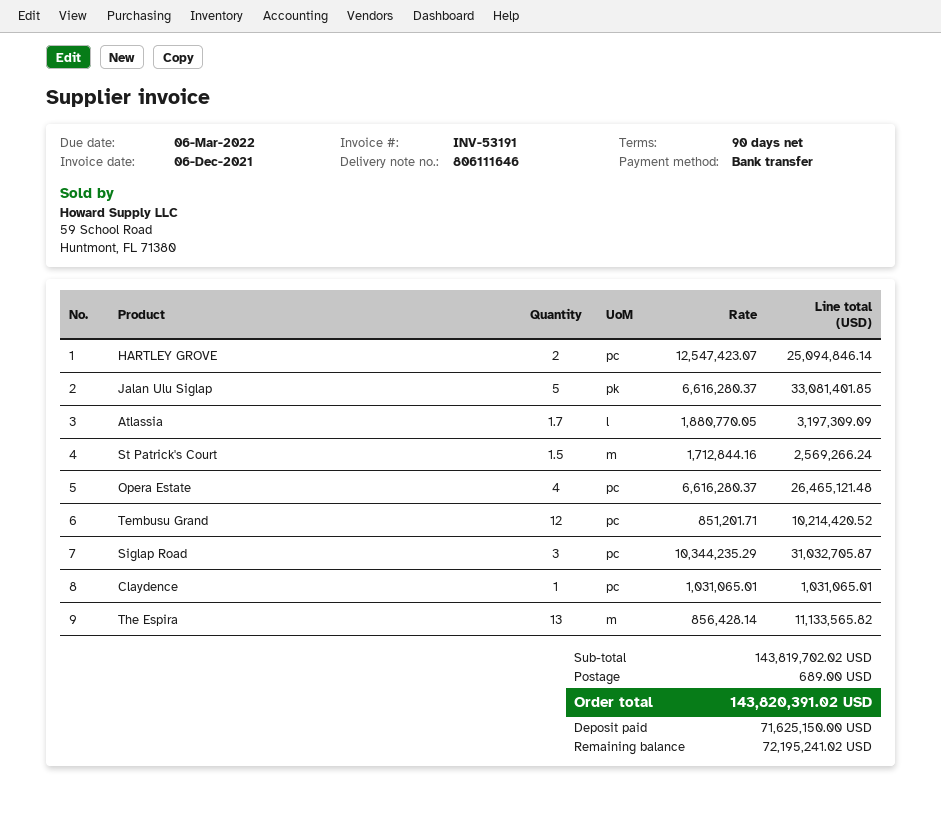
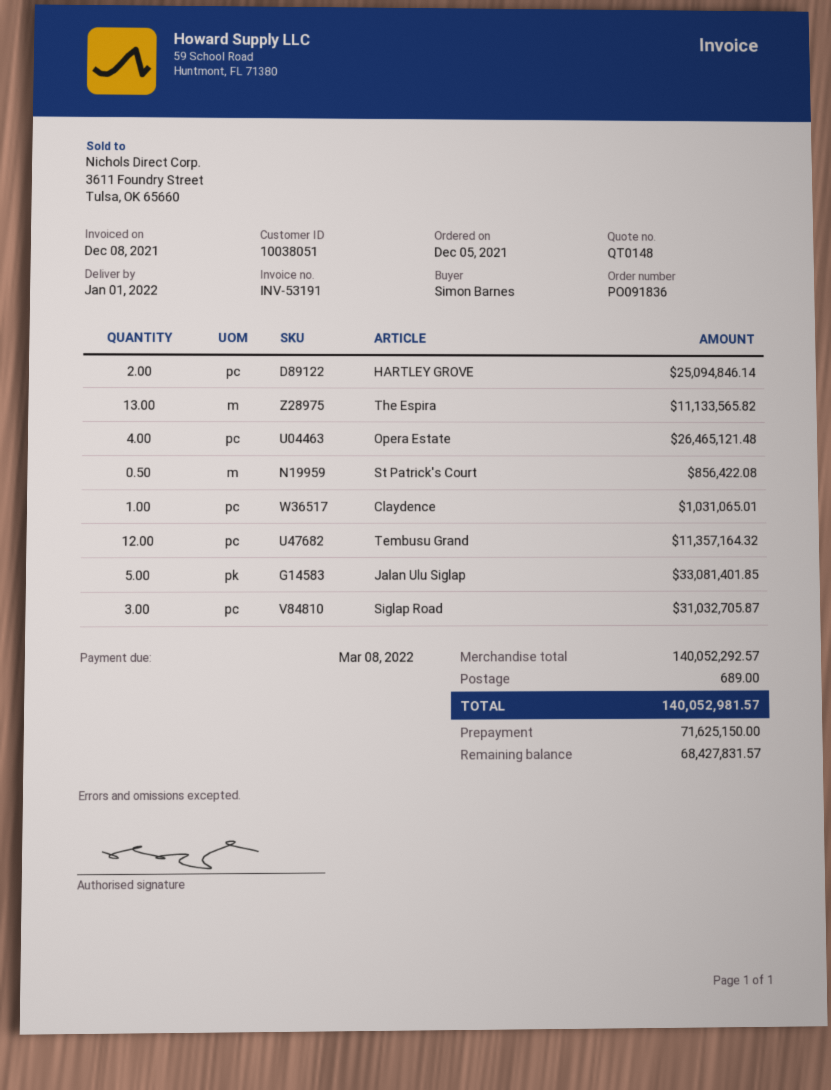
invoice date: 2021-12-06 -> 2021-12-08
due date: 2022-03-06 -> 2022-03-08
Atlassia: 1.7 for 3197309.09 -> none
St Patrick's Court: 1.5 for 2569266.24 -> 0.5 for 856422.08
Tembusu Grand: 12 for 10214420.52 -> 12 for 11357164.32
subtotal: 143819702.02 -> 140052292.57
total: 143820391.02 -> 140052981.57
balance: 72195241.02 -> 68427831.57

